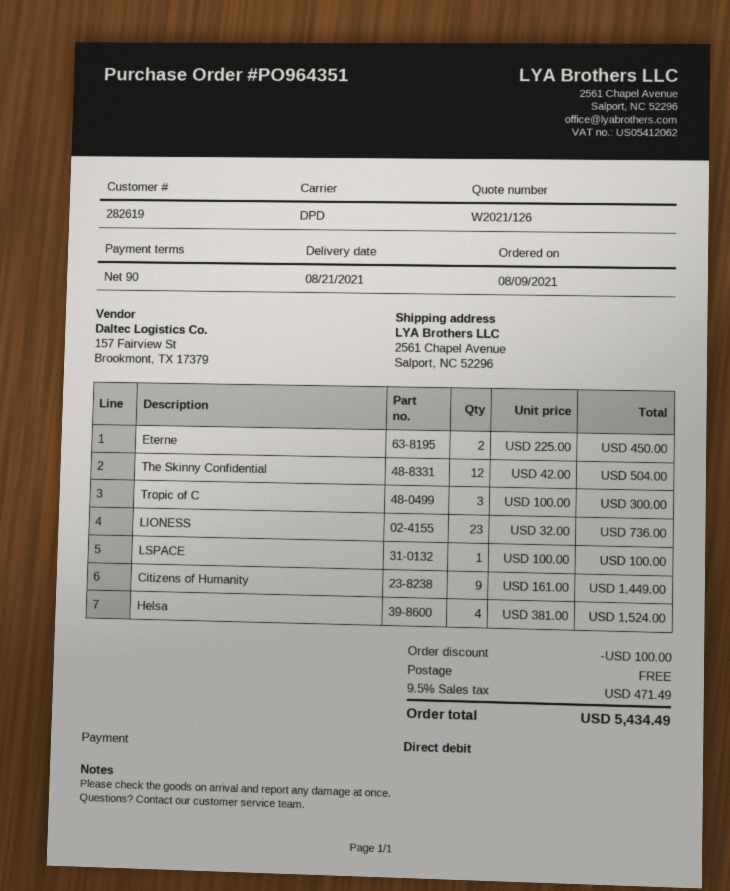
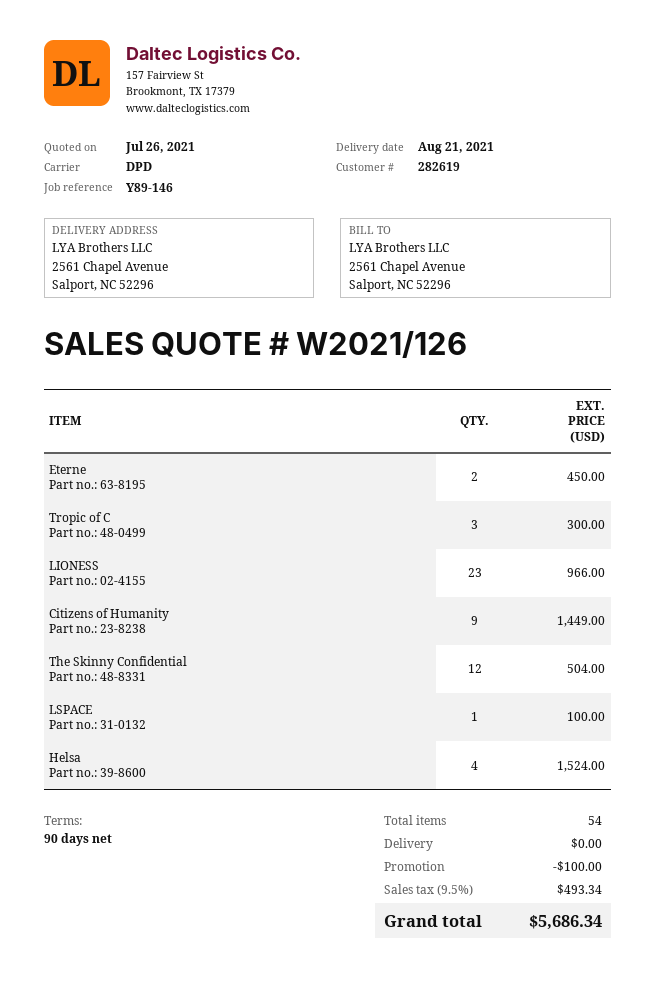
LIONESS: 23 for 736.00 -> 23 for 966.00
tax: 9.5% = 471.49 -> 9.5% = 493.34
total: 5434.49 -> 5686.34

